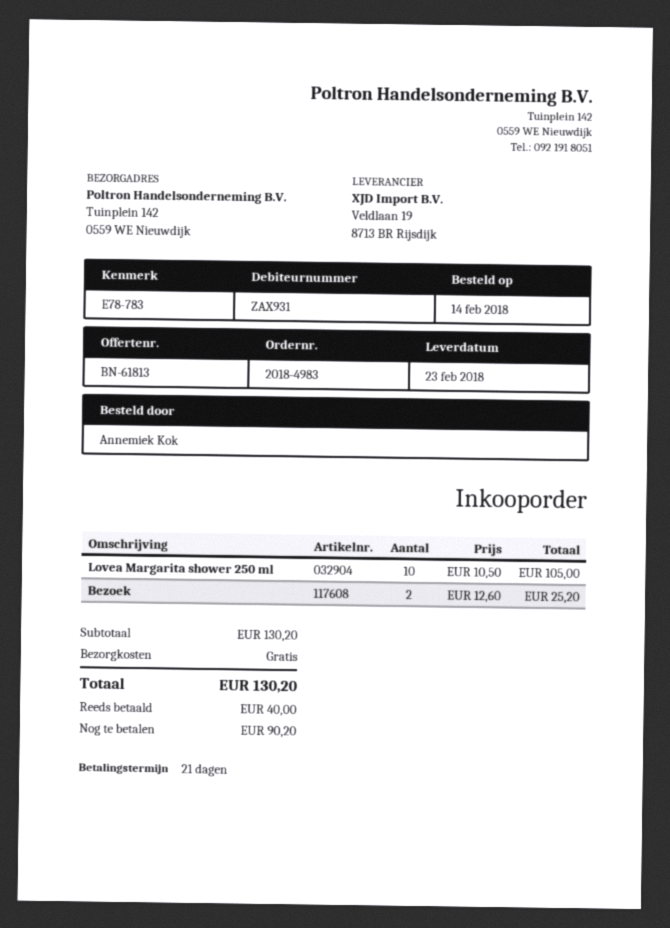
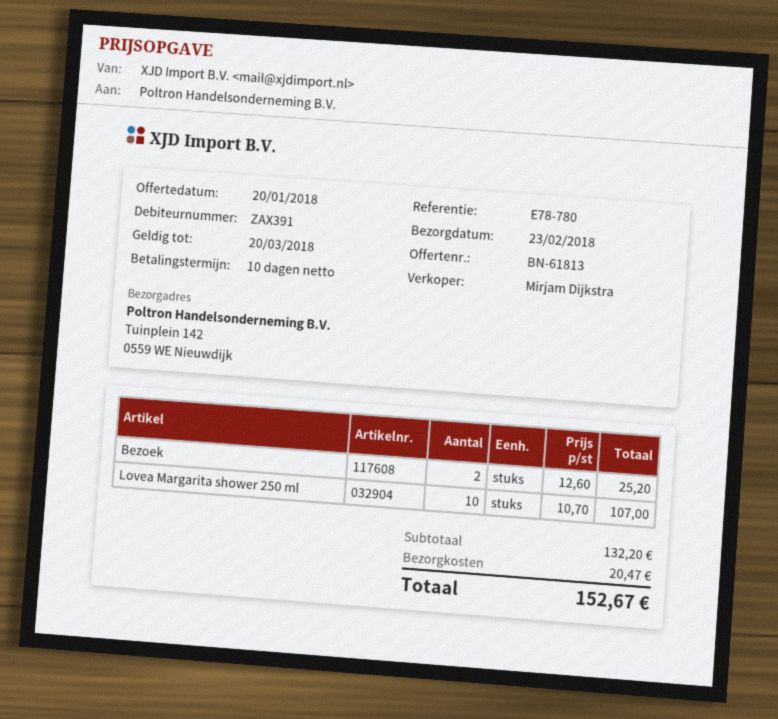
payment terms: 21 days -> 10 days
customer number: ZAX931 -> ZAX391
reference: E78-783 -> E78-780
Lovea Margarita shower 250 ml: 10 x 10.50 = 105.00 -> 10 x 10.70 = 107.00
subtotal: 130.20 -> 132.20
shipping: 0.00 -> 20.47
total: 130.20 -> 152.67

